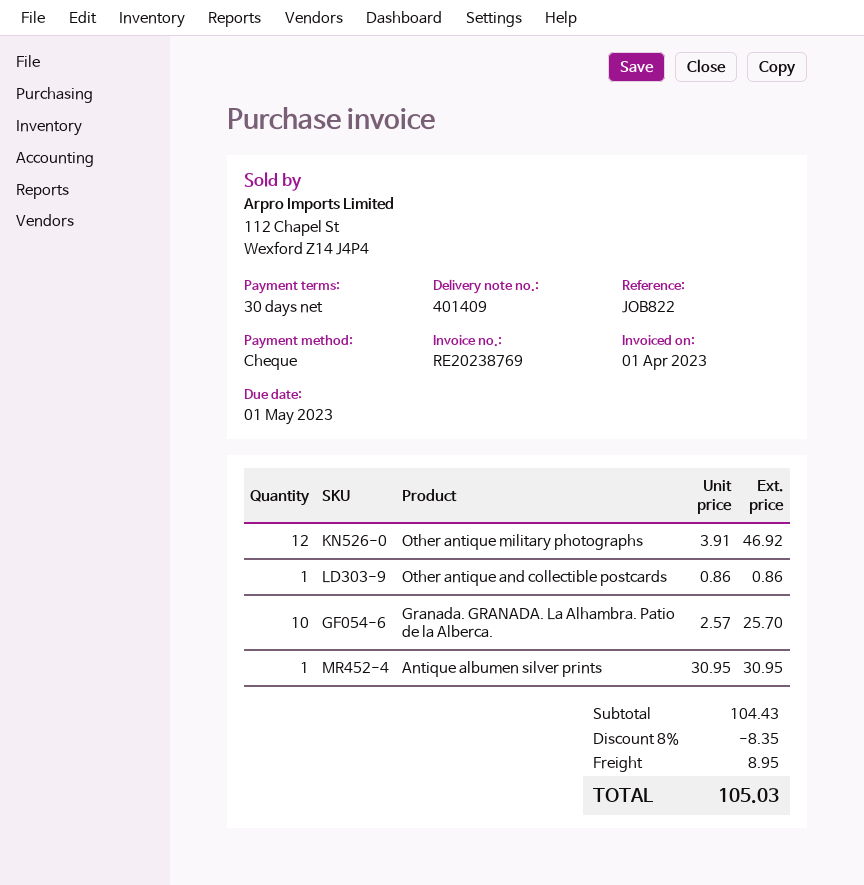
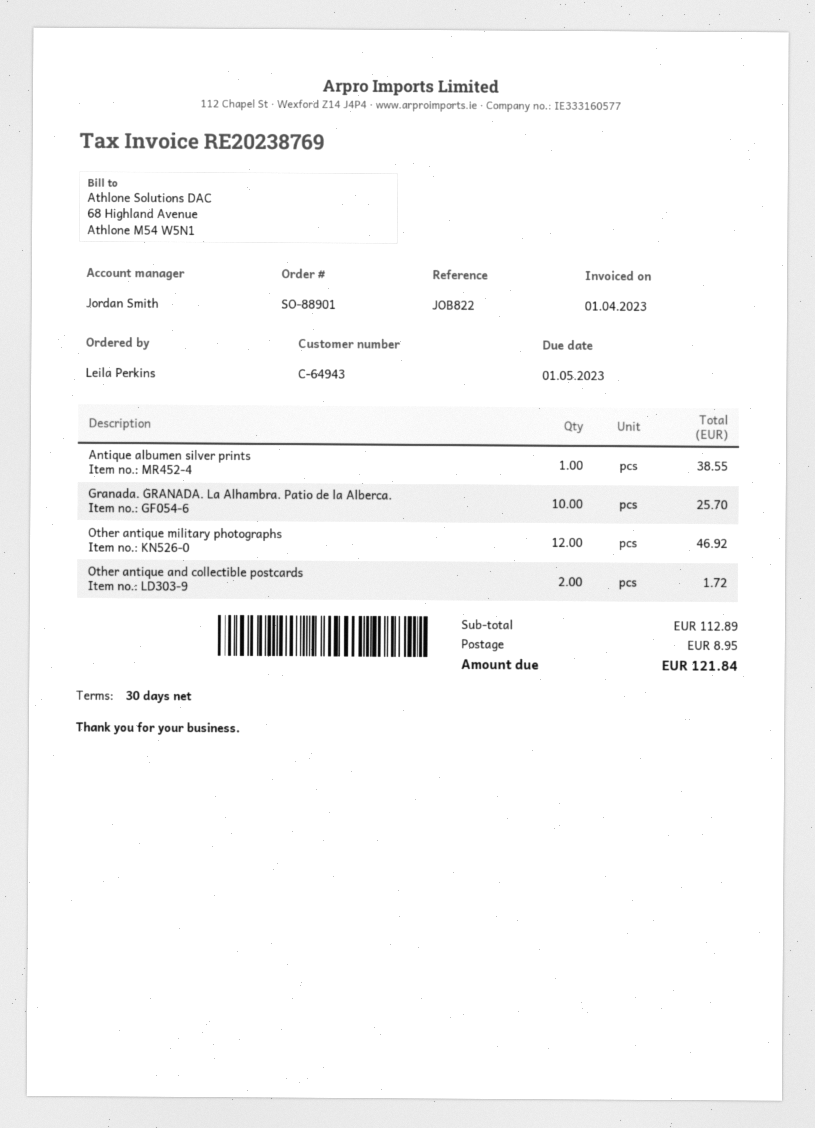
Other antique and collectible postcards: 1 for 0.86 -> 2 for 1.72
Antique albumen silver prints: 1 for 30.95 -> 1 for 38.55
subtotal: 104.43 -> 112.89
discount: 8% = 8.35 -> none
total: 105.03 -> 121.84

